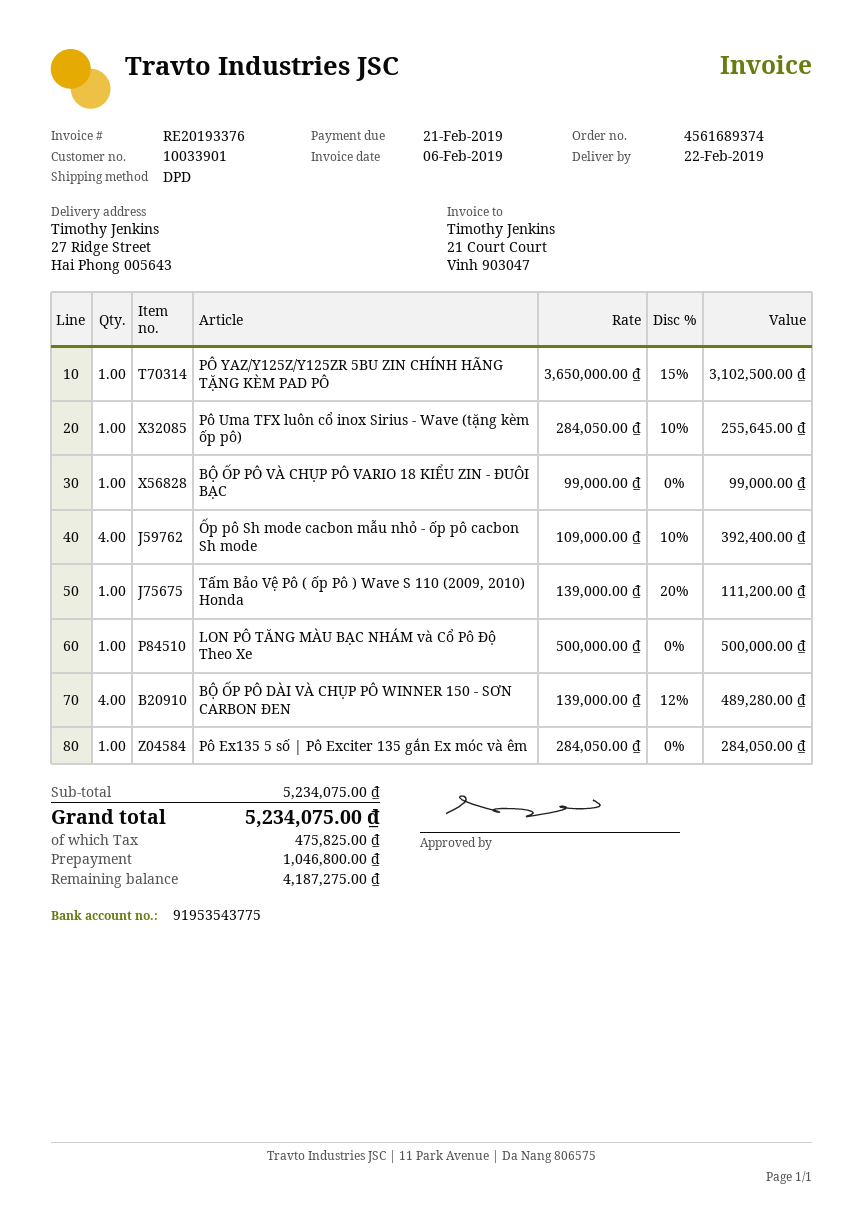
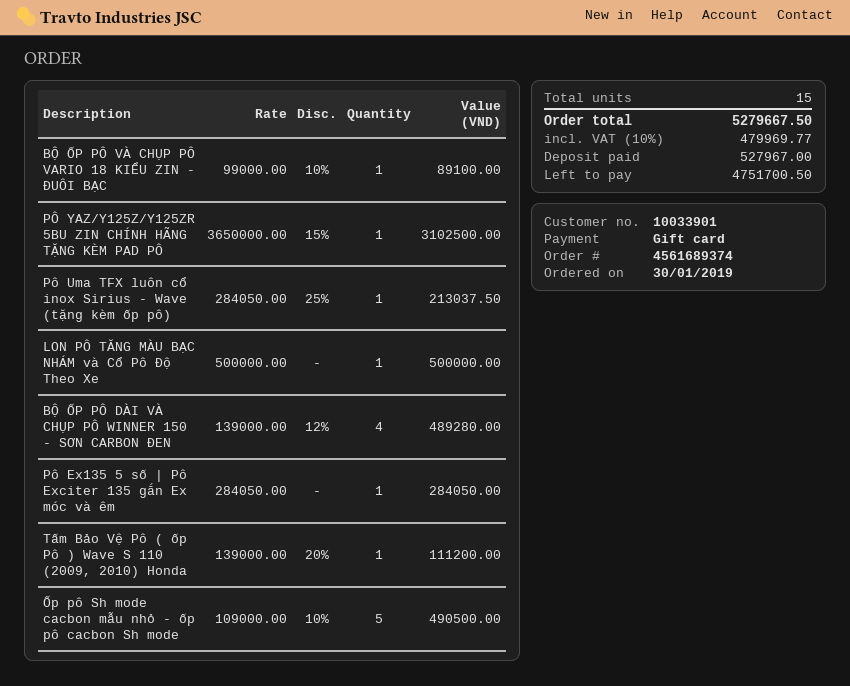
Pô Uma TFX luôn cổ inox Sirius - Wave (tặng kèm ốp pô): 1 x 284050.00 - 10% = 255645.00 -> 1 x 284050.00 - 25% = 213037.50
BỘ ỐP PÔ VÀ CHỤP PÔ VARIO 18 KIỂU ZIN - ĐUÔI BẠC: 1 x 99000.00 = 99000.00 -> 1 x 99000.00 - 10% = 89100.00
Ốp pô Sh mode cacbon mẫu nhỏ - ốp pô cacbon Sh mode: 4 x 109000.00 - 10% = 392400.00 -> 5 x 109000.00 - 10% = 490500.00
tax: 475825.00 -> 479969.77
total: 5234075.00 -> 5279667.50
deposit: 1046800.00 -> 527967.00
balance: 4187275.00 -> 4751700.50

